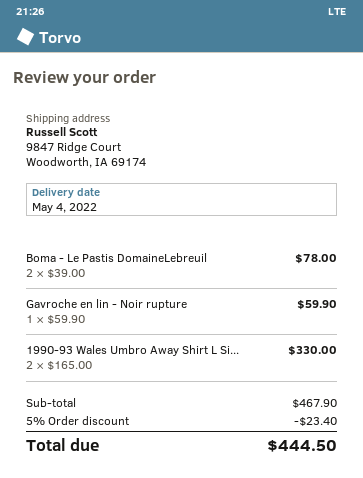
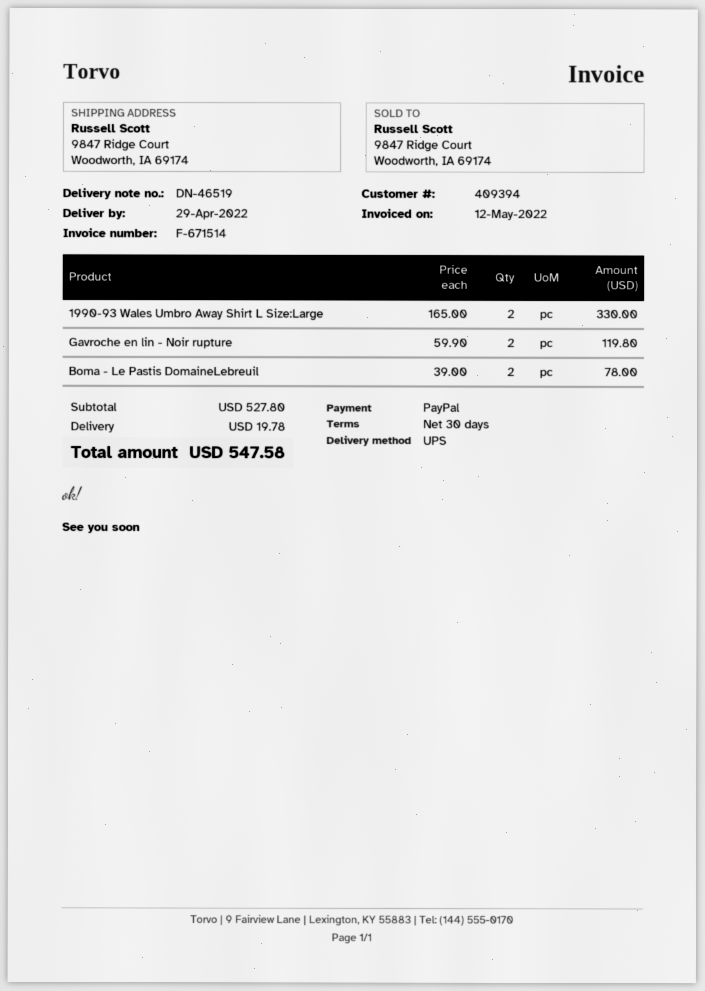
delivery date: 2022-05-04 -> 2022-04-29
Gavroche en lin - Noir rupture: 1 x 59.90 = 59.90 -> 2 x 59.90 = 119.80
subtotal: 467.90 -> 527.80
discount: 5% = 23.40 -> none
shipping: none -> 19.78
total: 444.50 -> 547.58

